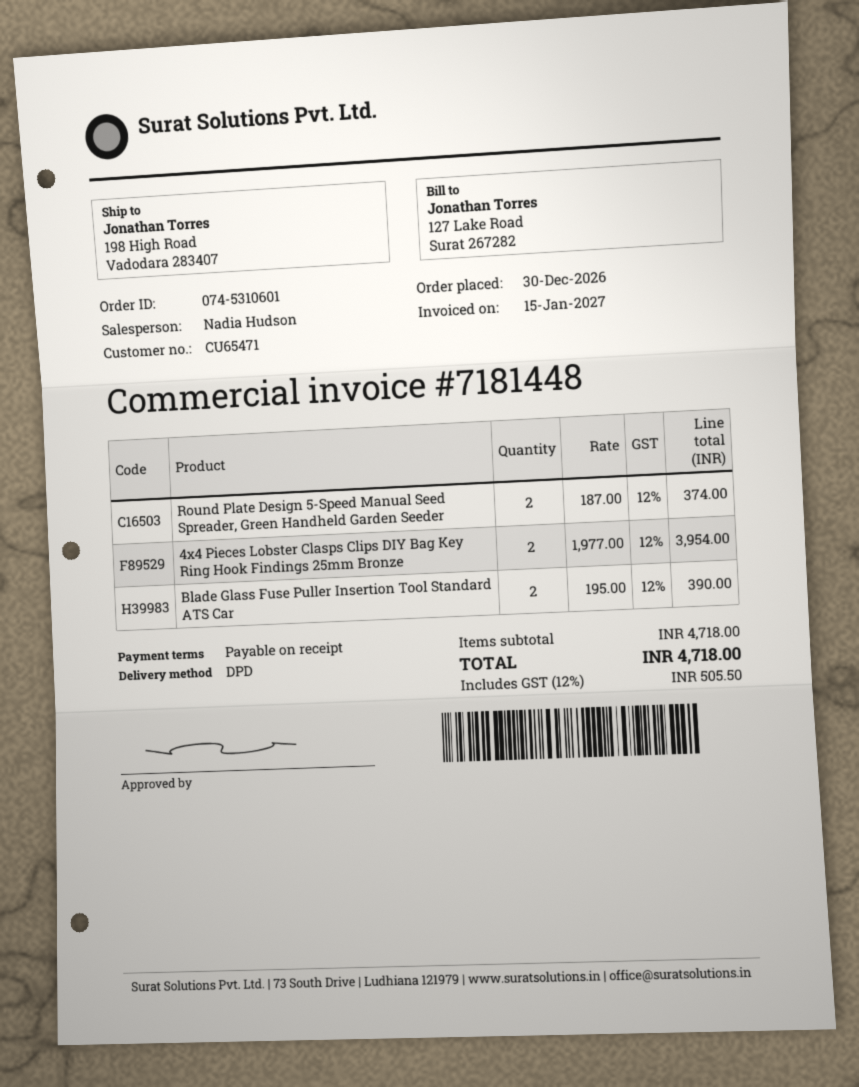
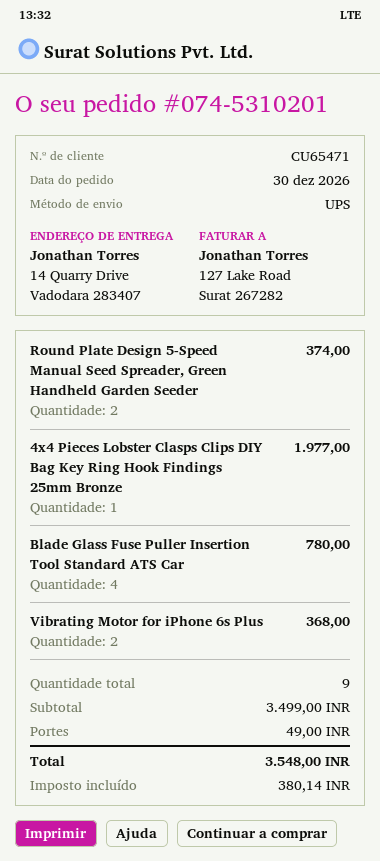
order number: 074-5310601 -> 074-5310201
shipping method: DPD -> UPS
ship to: 198 High Road, Vadodara 283407 -> 14 Quarry Drive, Vadodara 283407
4x4 Pieces Lobster Clasps Clips DIY Bag Key Ring Hook Findings 25mm Bronze: 2 for 3954.00 -> 1 for 1977.00
Blade Glass Fuse Puller Insertion Tool Standard ATS Car: 2 for 390.00 -> 4 for 780.00
Vibrating Motor for iPhone 6s Plus: none -> 2 for 368.00
subtotal: 4718.00 -> 3499.00
shipping: none -> 49.00
tax: 505.50 -> 380.14
total: 4718.00 -> 3548.00

